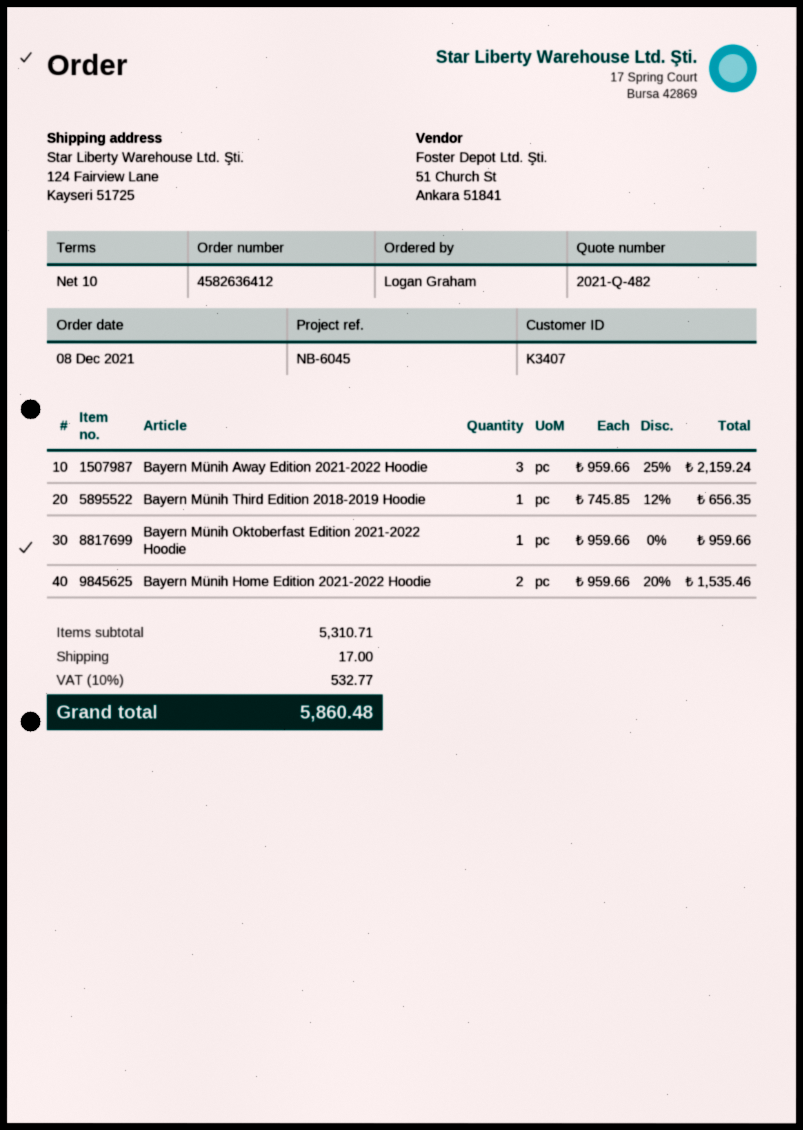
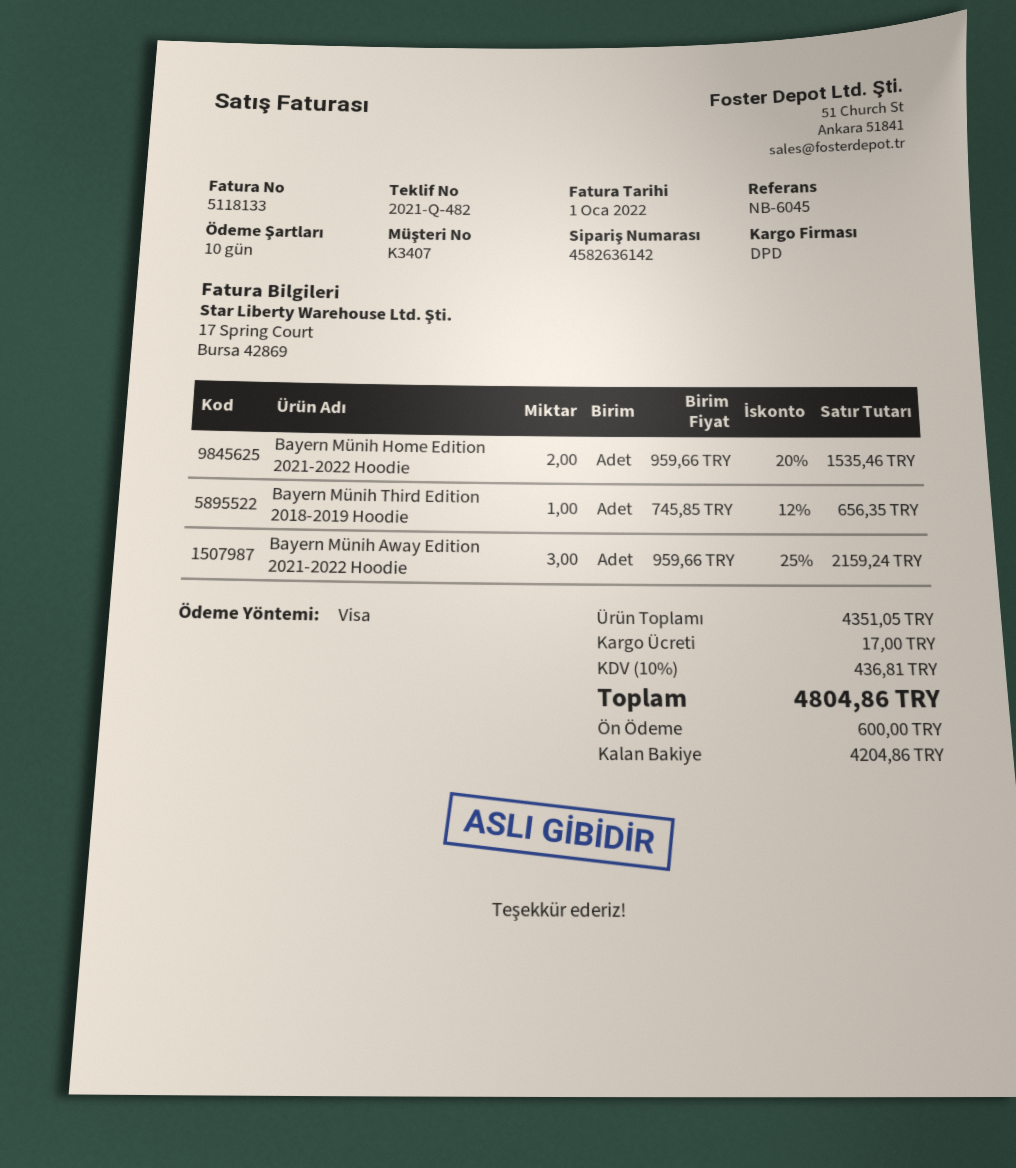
order number: 4582636412 -> 4582636142
Bayern Münih Oktoberfast Edition 2021-2022 Hoodie: 1 x 959.66 = 959.66 -> none
subtotal: 5310.71 -> 4351.05
tax: 10% = 532.77 -> 10% = 436.81
total: 5860.48 -> 4804.86

